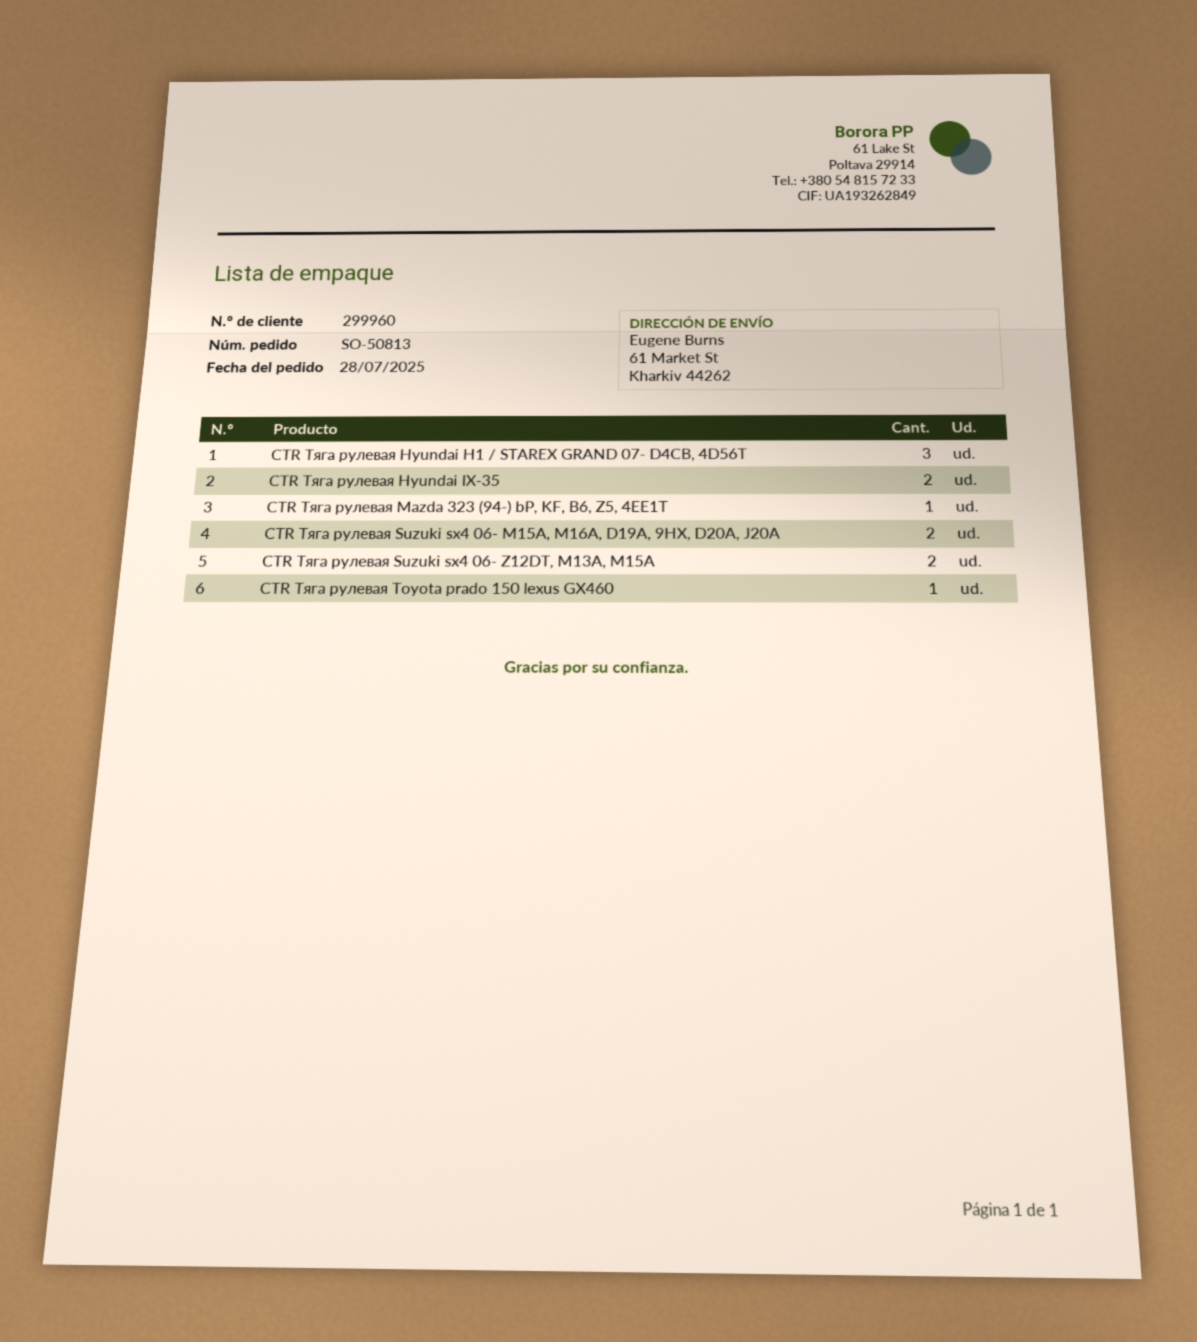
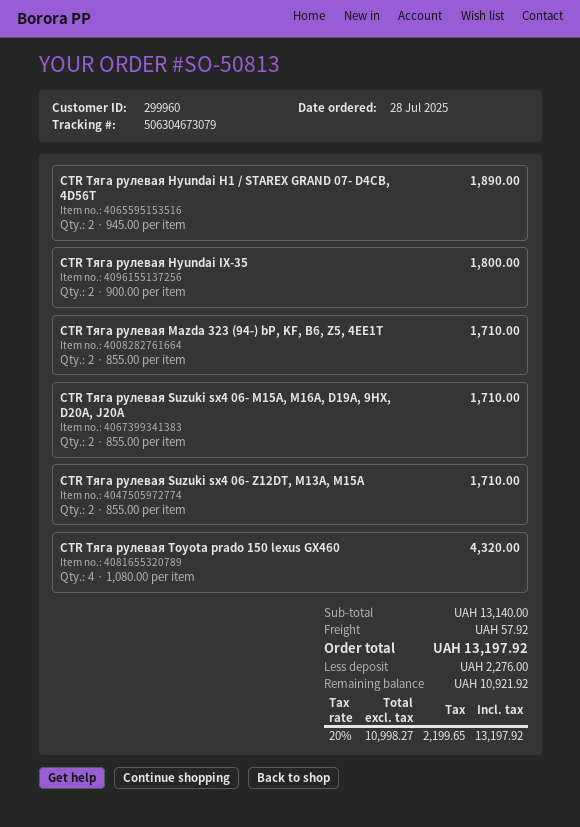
CTR Тяга рулевая Hyundai H1 / STAREX GRAND 07- D4CB, 4D56T: 3 -> 2
CTR Тяга рулевая Mazda 323 (94-) bP, KF, B6, Z5, 4EE1T: 1 -> 2
CTR Тяга рулевая Toyota prado 150 lexus GX460: 1 -> 4

